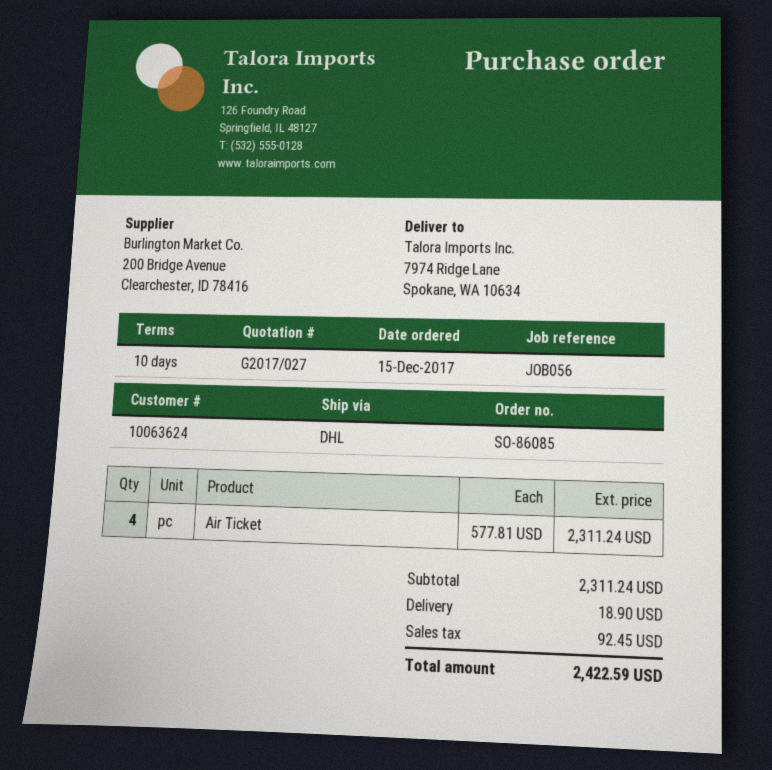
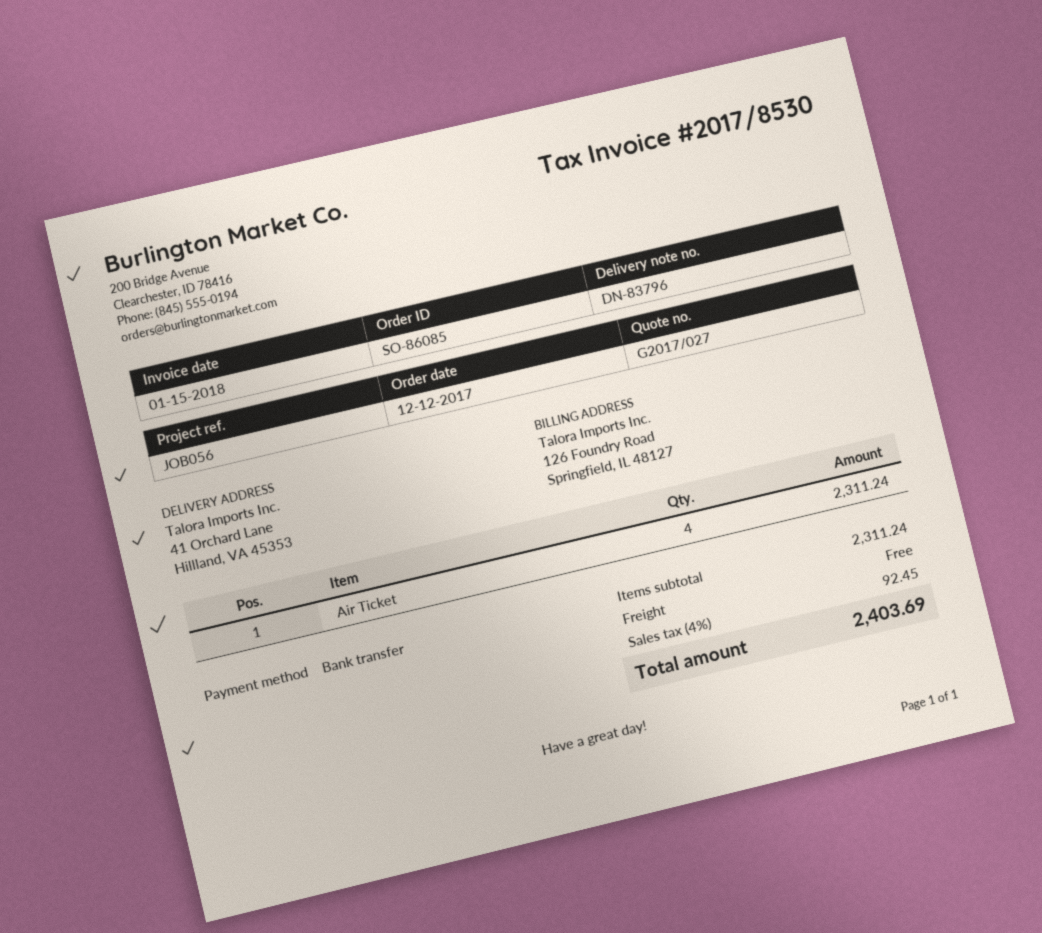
order date: 2017-12-15 -> 2017-12-12
ship to: 7974 Ridge Lane, Spokane, WA 10634 -> 41 Orchard Lane, Hillland, VA 45353
shipping: 18.90 -> 0.00
total: 2422.59 -> 2403.69

